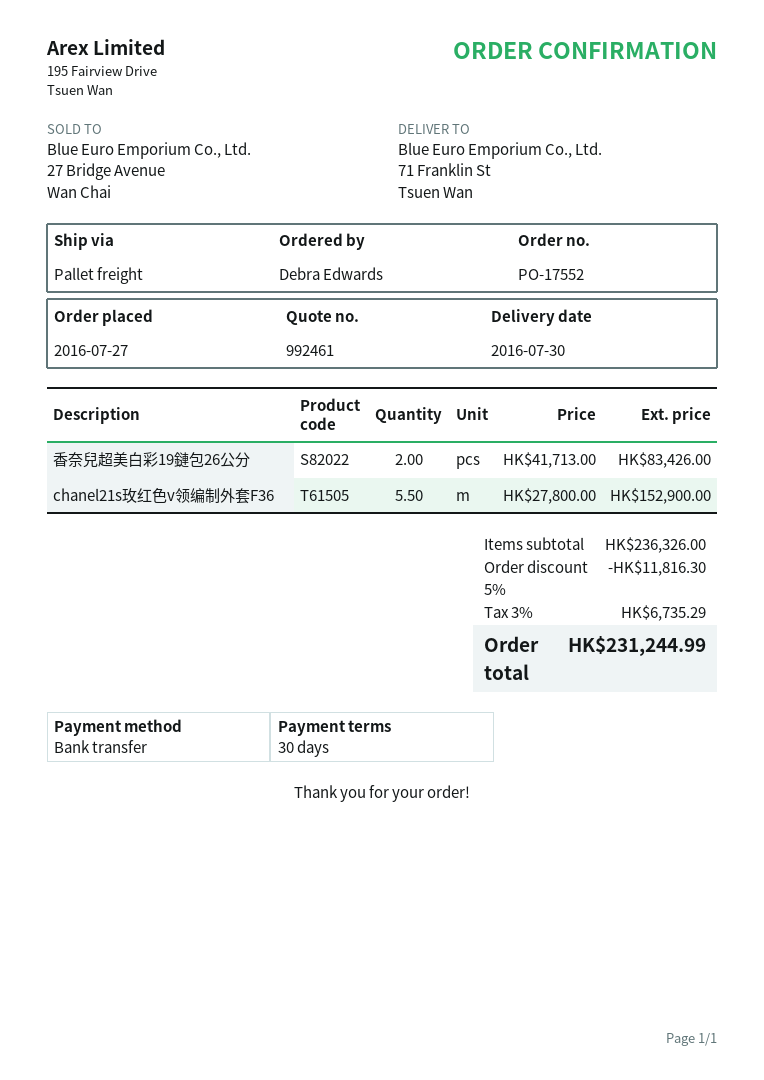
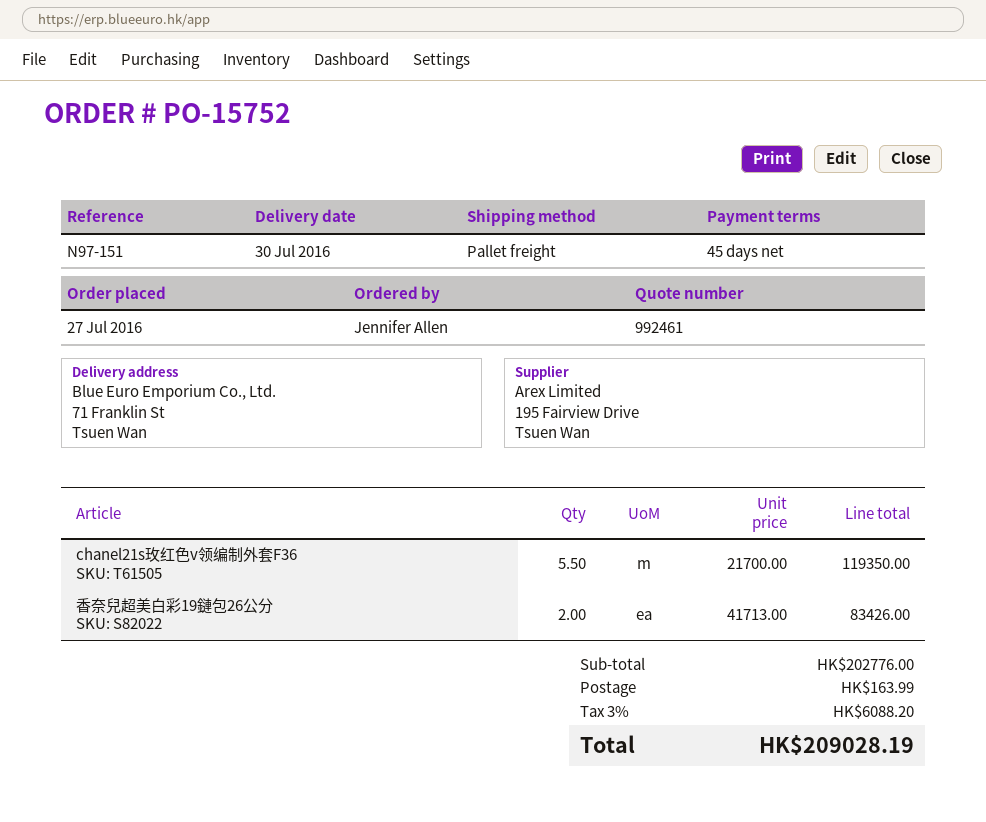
order number: PO-17552 -> PO-15752
payment terms: 30 days -> 45 days
ordered by: Debra Edwards -> Jennifer Allen
chanel21s玫红色v领编制外套F36: 5.5 x 27800.00 = 152900.00 -> 5.5 x 21700.00 = 119350.00
subtotal: 236326.00 -> 202776.00
discount: 5% = 11816.30 -> none
shipping: none -> 163.99
tax: 3% = 6735.29 -> 3% = 6088.20
total: 231244.99 -> 209028.19

